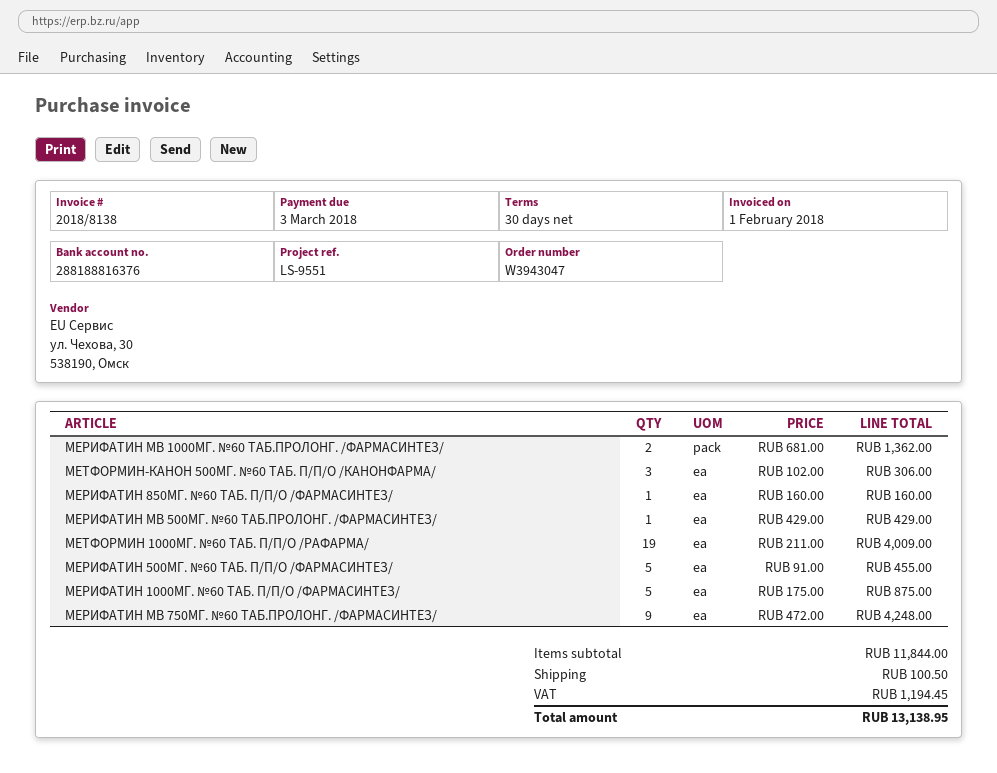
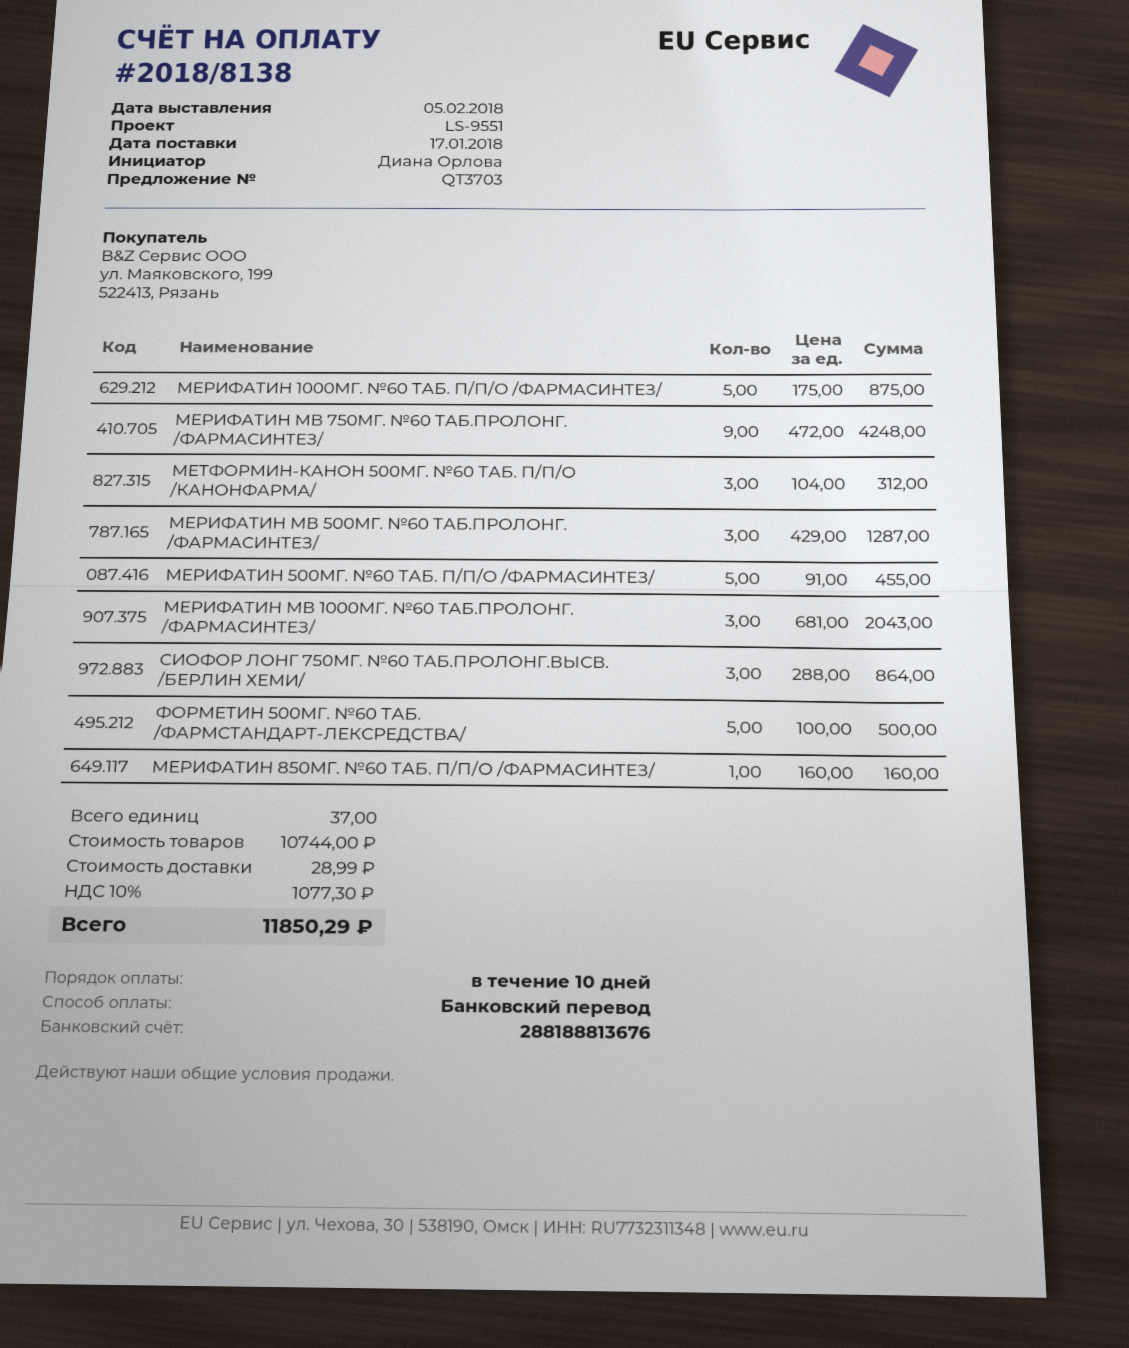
invoice date: 2018-02-01 -> 2018-02-05
payment terms: 30 days -> 10 days
bank account: 288188816376 -> 288188813676
МЕРИФАТИН МВ 1000МГ. №60 ТАБ.ПРОЛОНГ. /ФАРМАСИНТЕЗ/: 2 x 681.00 = 1362.00 -> 3 x 681.00 = 2043.00
МЕТФОРМИН-КАНОН 500МГ. №60 ТАБ. П/П/О /КАНОНФАРМА/: 3 x 102.00 = 306.00 -> 3 x 104.00 = 312.00
МЕРИФАТИН МВ 500МГ. №60 ТАБ.ПРОЛОНГ. /ФАРМАСИНТЕЗ/: 1 x 429.00 = 429.00 -> 3 x 429.00 = 1287.00
МЕТФОРМИН 1000МГ. №60 ТАБ. П/П/О /РАФАРМА/: 19 x 211.00 = 4009.00 -> none
СИОФОР ЛОНГ 750МГ. №60 ТАБ.ПРОЛОНГ.ВЫСВ. /БЕРЛИН ХЕМИ/: none -> 3 x 288.00 = 864.00
ФОРМЕТИН 500МГ. №60 ТАБ. /ФАРМСТАНДАРТ-ЛЕКСРЕДСТВА/: none -> 5 x 100.00 = 500.00
subtotal: 11844.00 -> 10744.00
shipping: 100.50 -> 28.99
tax: 1194.45 -> 1077.30
total: 13138.95 -> 11850.29

